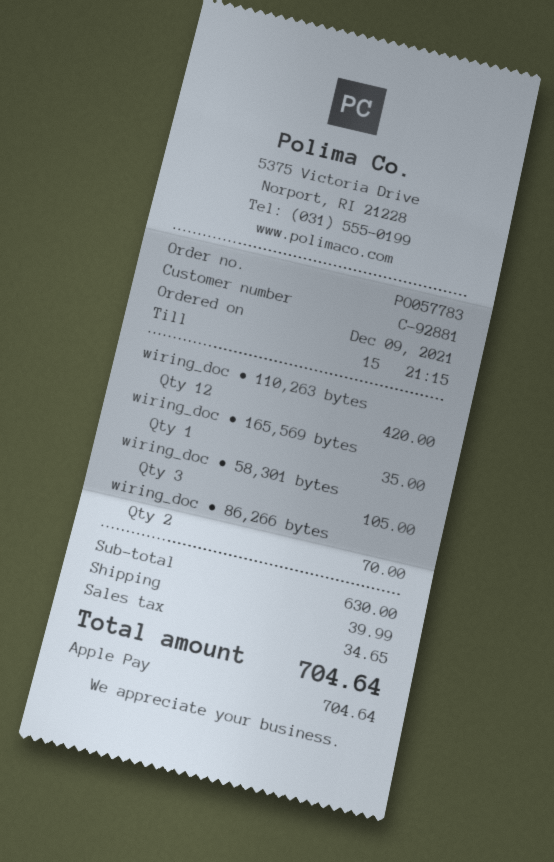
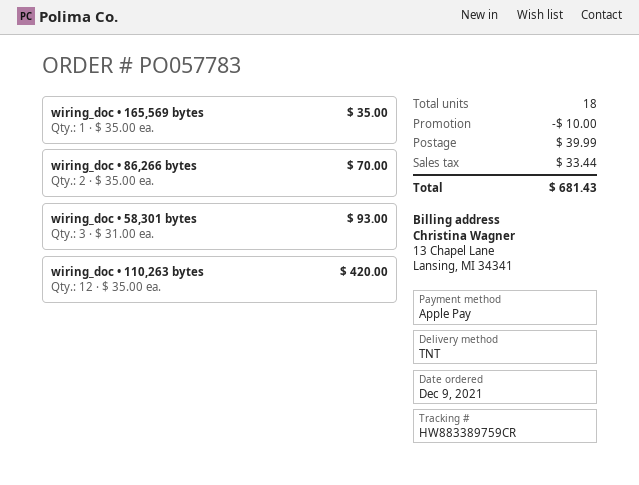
wiring_doc • 58,301 bytes: 3 for 105.00 -> 3 for 93.00
discount: none -> 10.00
tax: 34.65 -> 33.44
total: 704.64 -> 681.43

